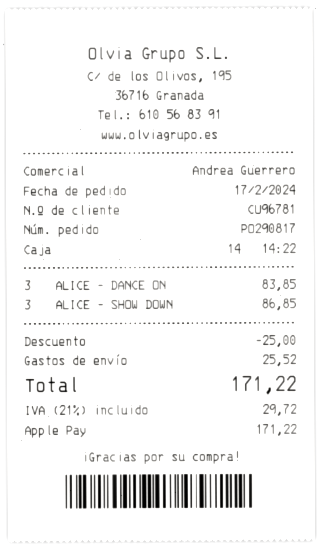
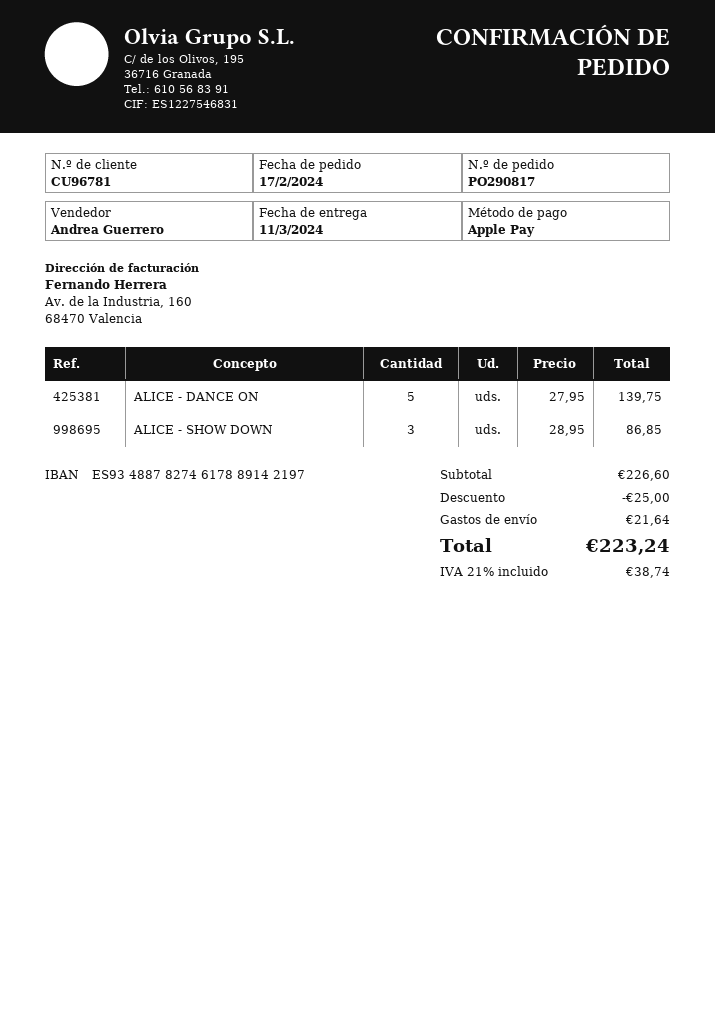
ALICE - DANCE ON: 3 for 83.85 -> 5 for 139.75
shipping: 25.52 -> 21.64
tax: 21% = 29.72 -> 21% = 38.74
total: 171.22 -> 223.24

